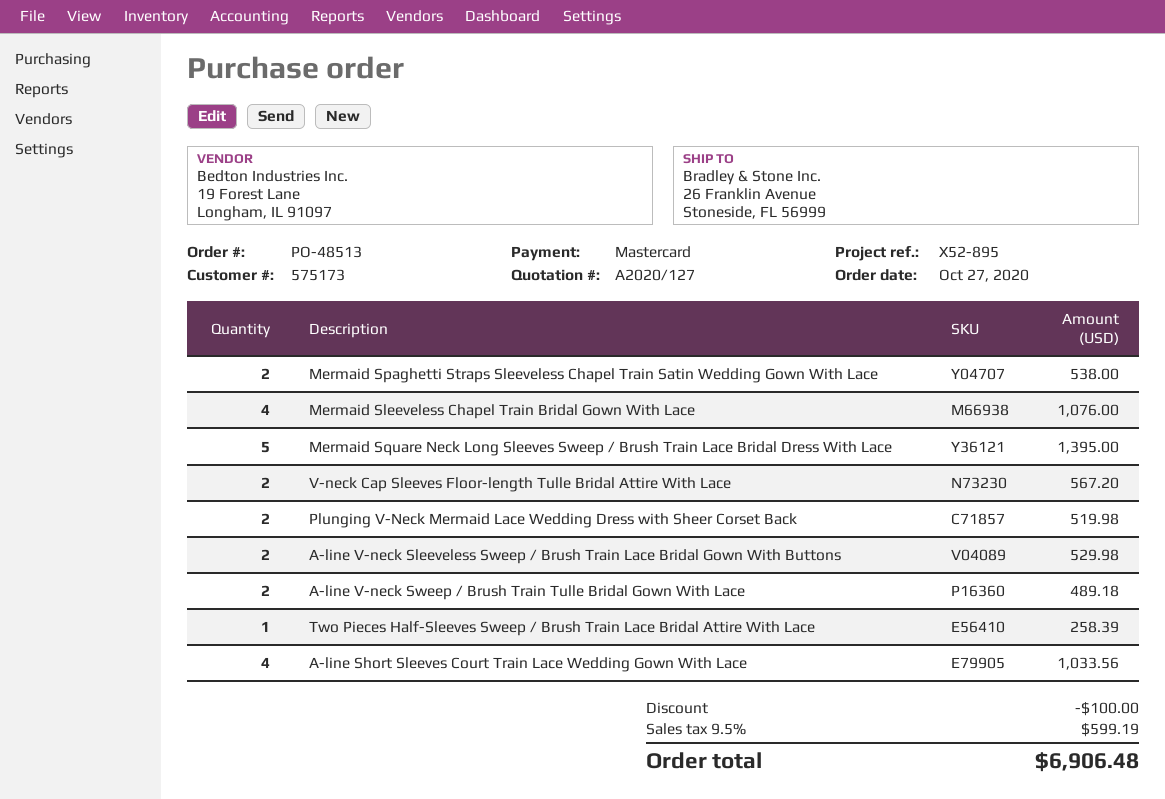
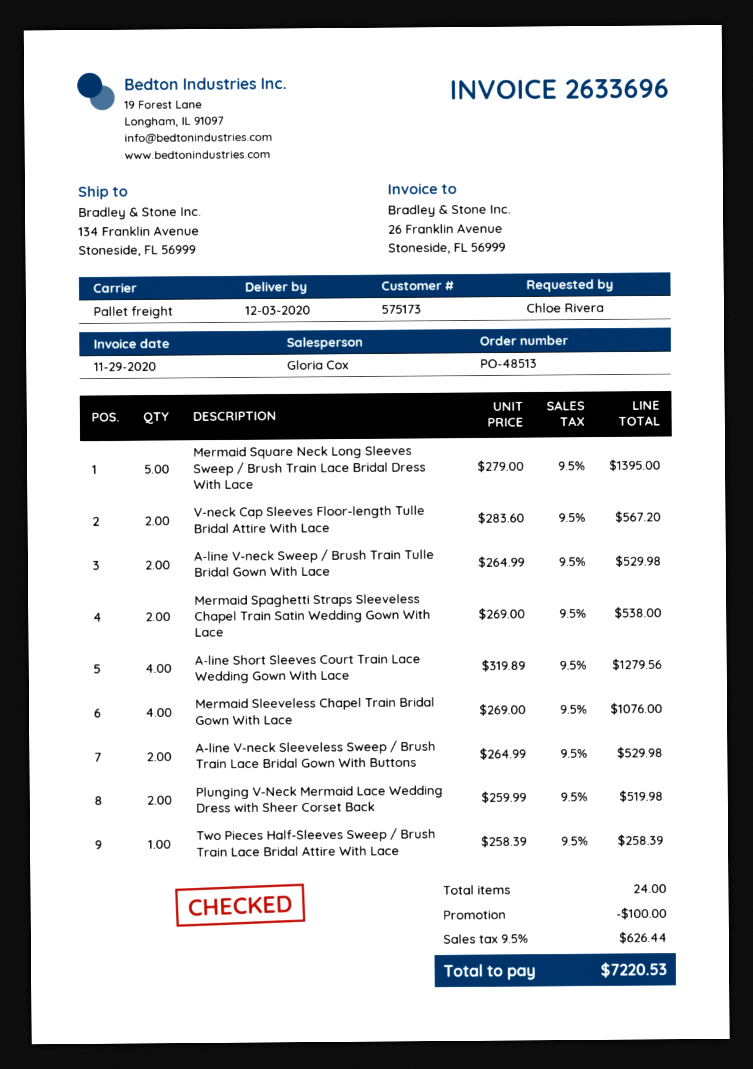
ship to: 26 Franklin Avenue, Stoneside, FL 56999 -> 134 Franklin Avenue, Stoneside, FL 56999
A-line V-neck Sweep / Brush Train Tulle Bridal Gown With Lace: 2 for 489.18 -> 2 for 529.98
A-line Short Sleeves Court Train Lace Wedding Gown With Lace: 4 for 1033.56 -> 4 for 1279.56
tax: 9.5% = 599.19 -> 9.5% = 626.44
total: 6906.48 -> 7220.53

